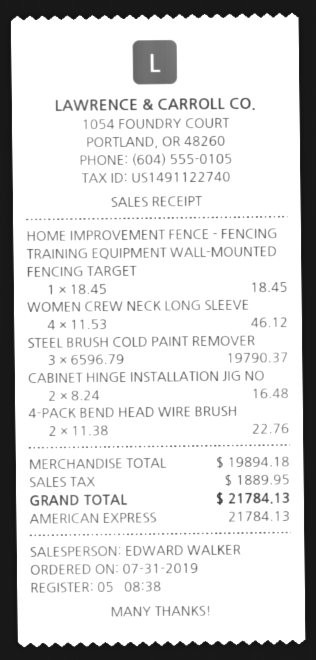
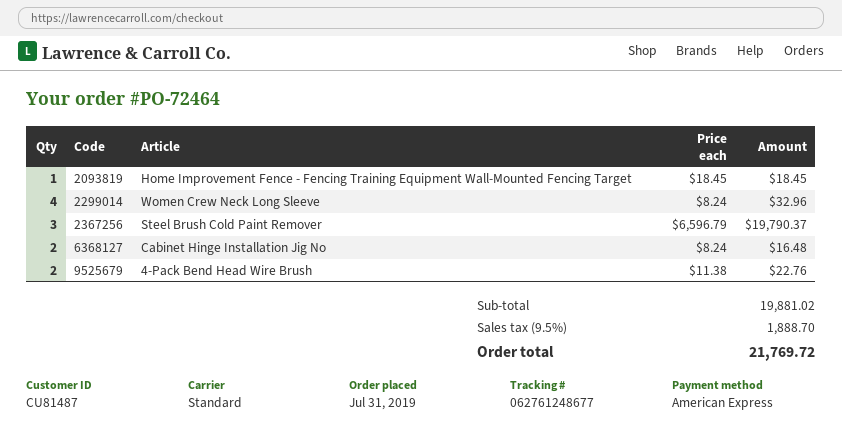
WOMEN CREW NECK LONG SLEEVE: 4 x 11.53 = 46.12 -> 4 x 8.24 = 32.96
subtotal: 19894.18 -> 19881.02
tax: 1889.95 -> 1888.70
total: 21784.13 -> 21769.72

